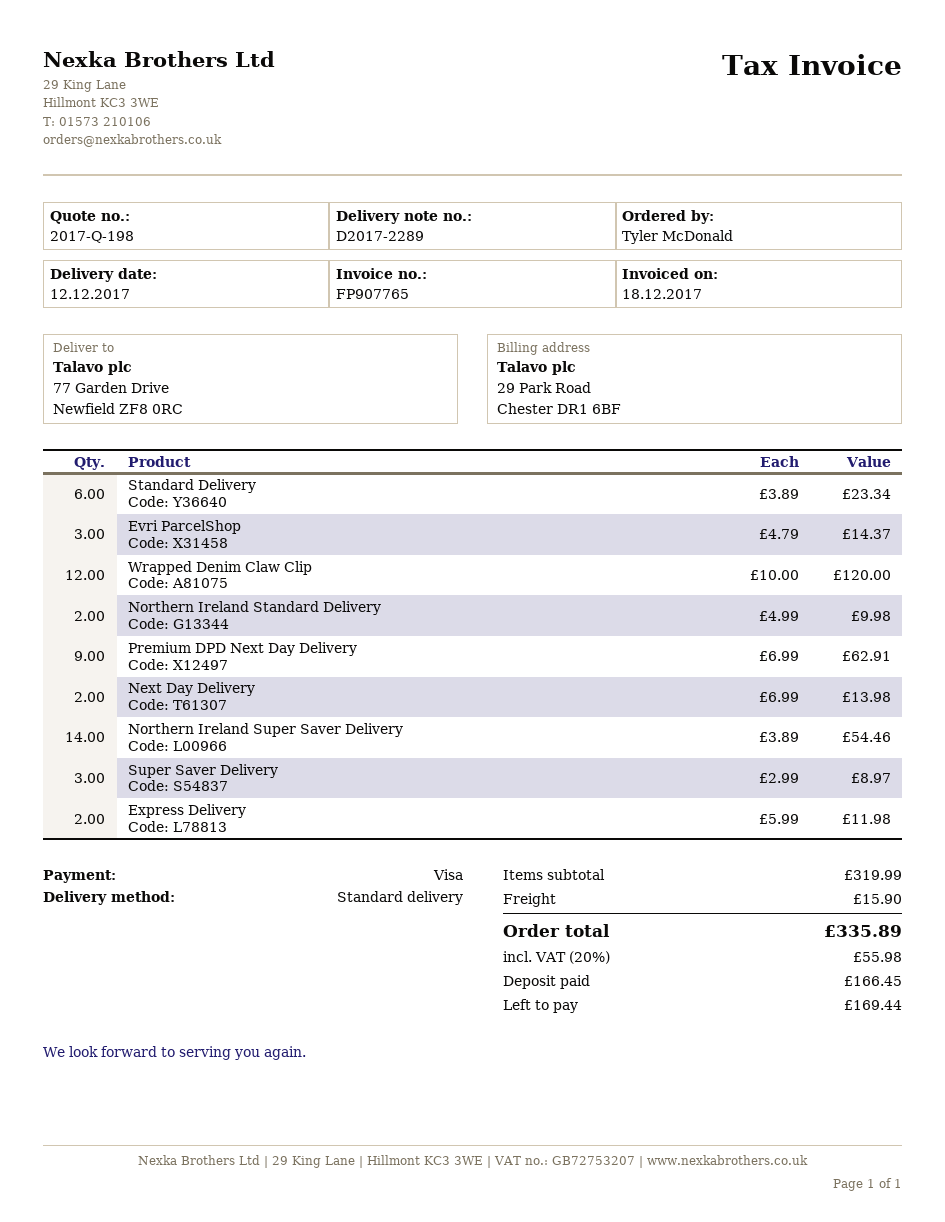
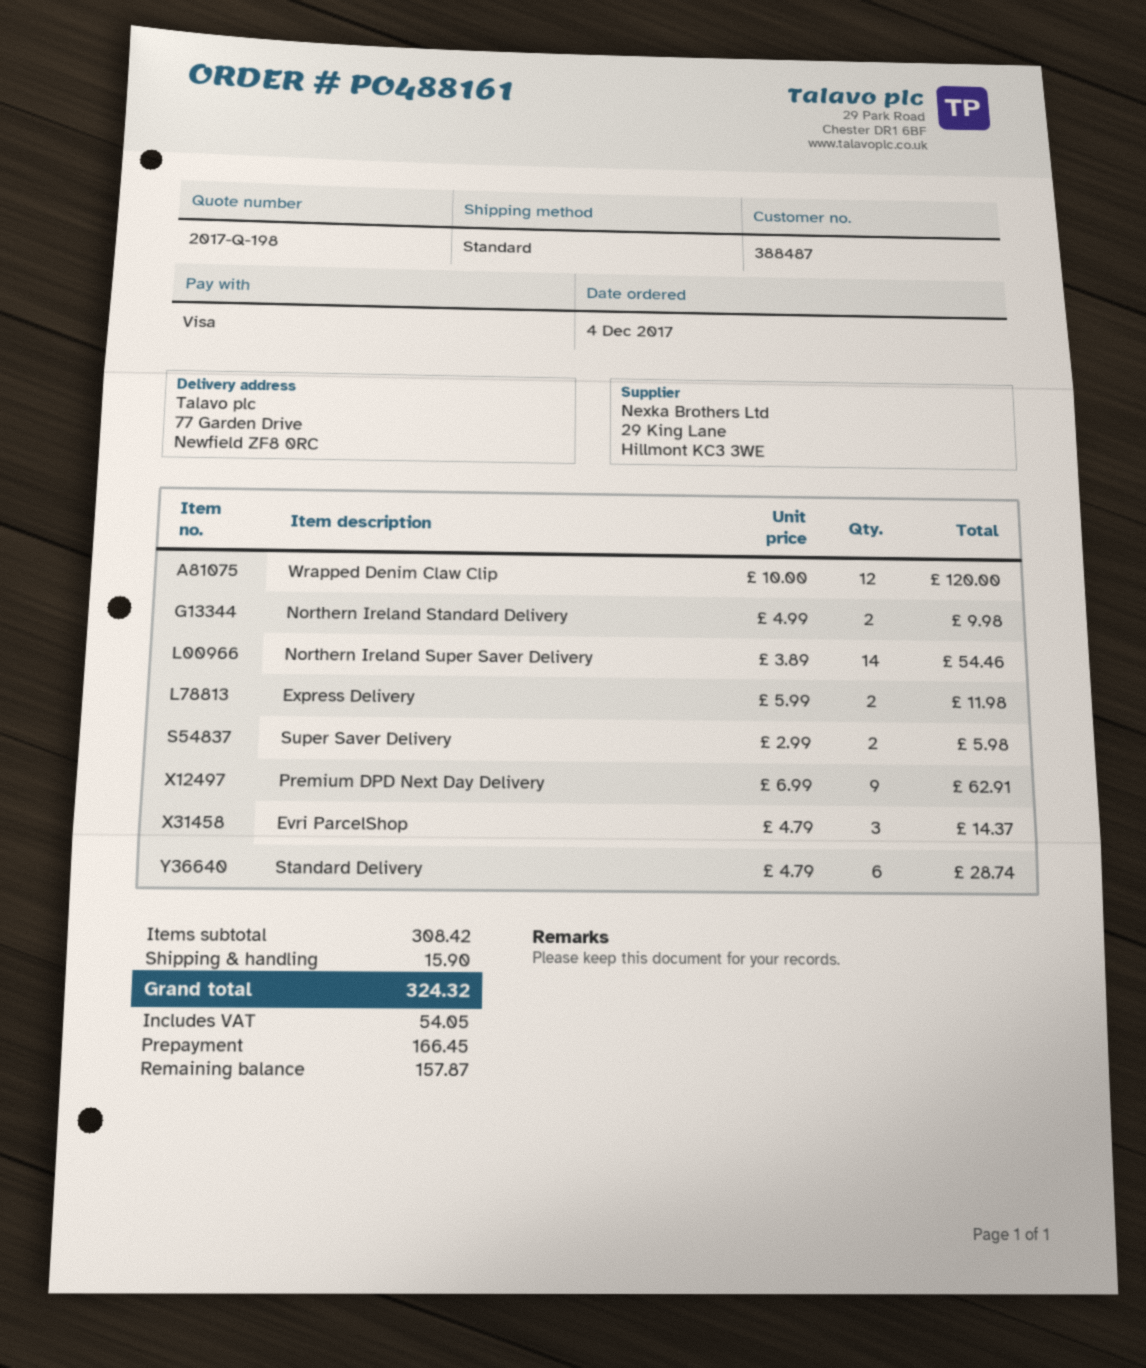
Standard Delivery: 6 x 3.89 = 23.34 -> 6 x 4.79 = 28.74
Next Day Delivery: 2 x 6.99 = 13.98 -> none
Super Saver Delivery: 3 x 2.99 = 8.97 -> 2 x 2.99 = 5.98
subtotal: 319.99 -> 308.42
tax: 55.98 -> 54.05
total: 335.89 -> 324.32
balance: 169.44 -> 157.87

